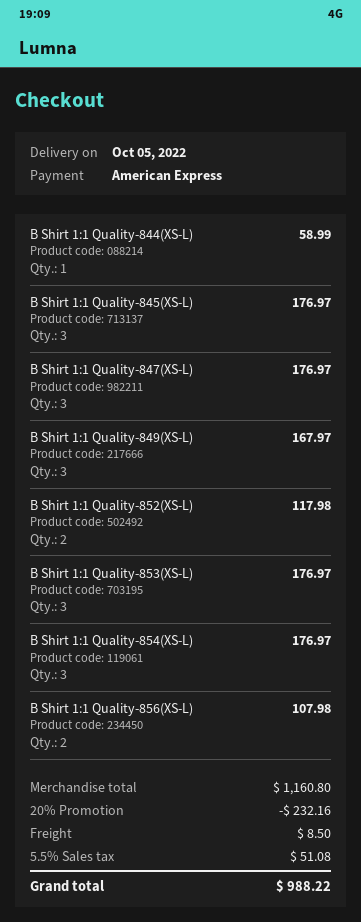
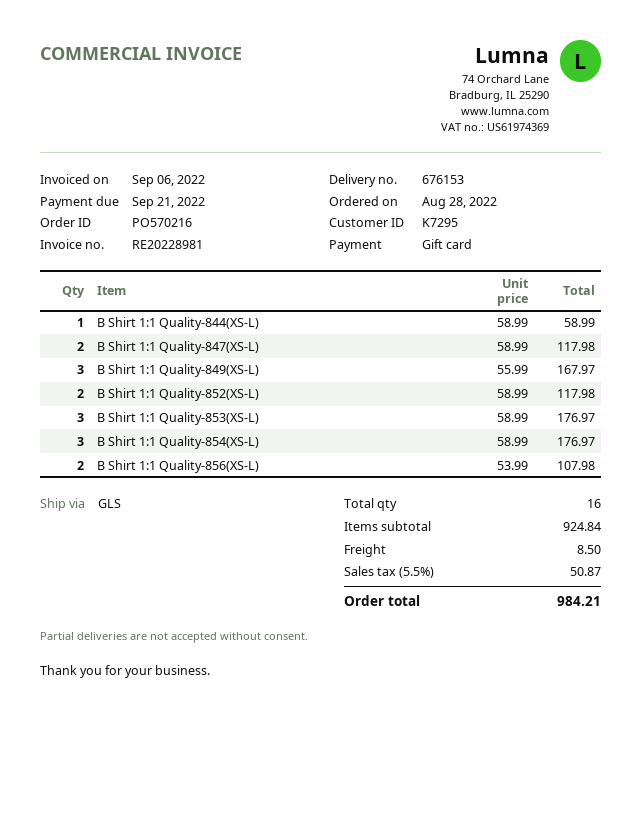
payment method: American Express -> gift card
B Shirt 1:1 Quality-845(XS-L): 3 for 176.97 -> none
B Shirt 1:1 Quality-847(XS-L): 3 for 176.97 -> 2 for 117.98
subtotal: 1160.80 -> 924.84
discount: 20% = 232.16 -> none
tax: 5.5% = 51.08 -> 5.5% = 50.87
total: 988.22 -> 984.21

